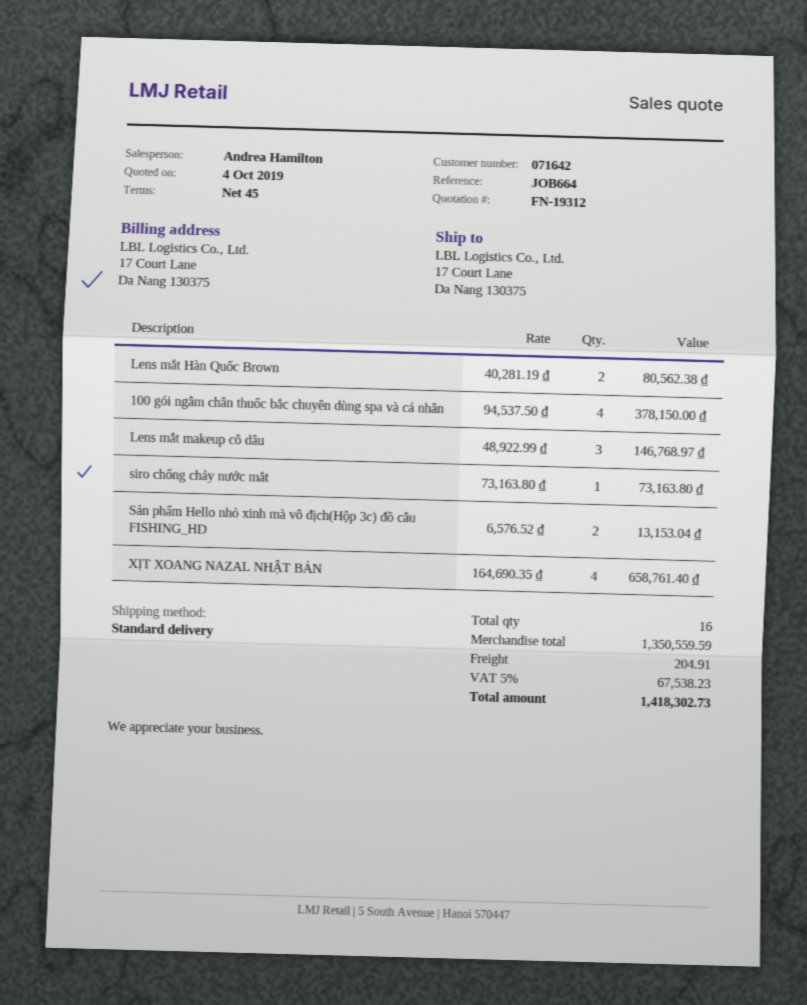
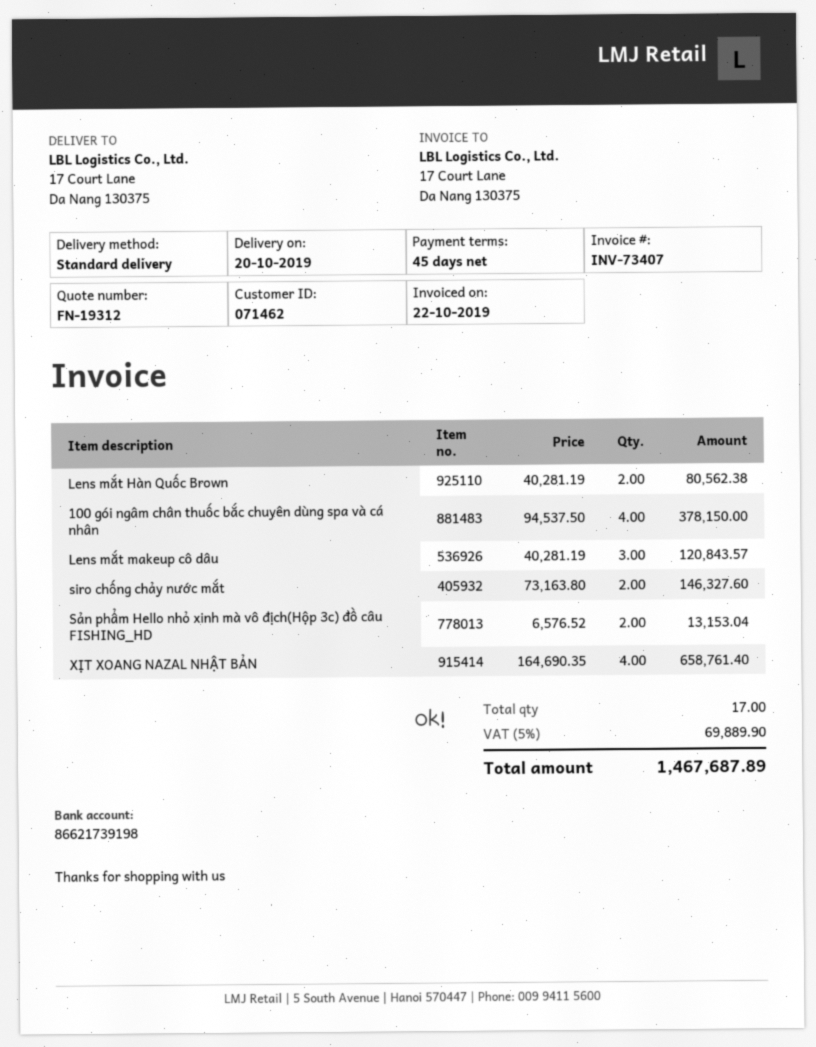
customer number: 071642 -> 071462
Lens mắt makeup cô dâu: 3 x 48922.99 = 146768.97 -> 3 x 40281.19 = 120843.57
siro chống chảy nước mắt: 1 x 73163.80 = 73163.80 -> 2 x 73163.80 = 146327.60
total quantity: 16 -> 17
shipping: 204.91 -> none
tax: 5% = 67538.23 -> 5% = 69889.90
total: 1418302.73 -> 1467687.89

